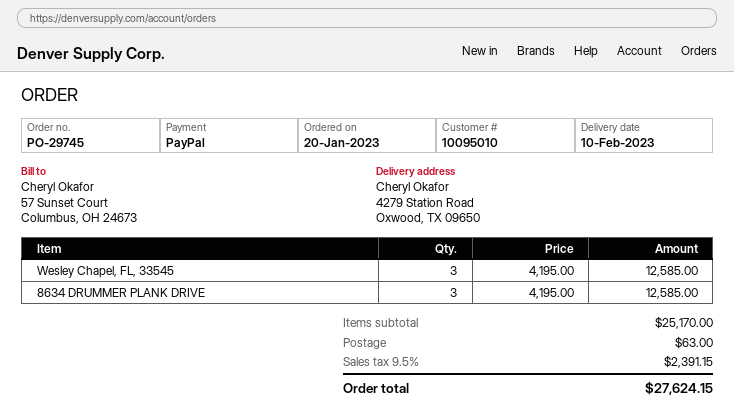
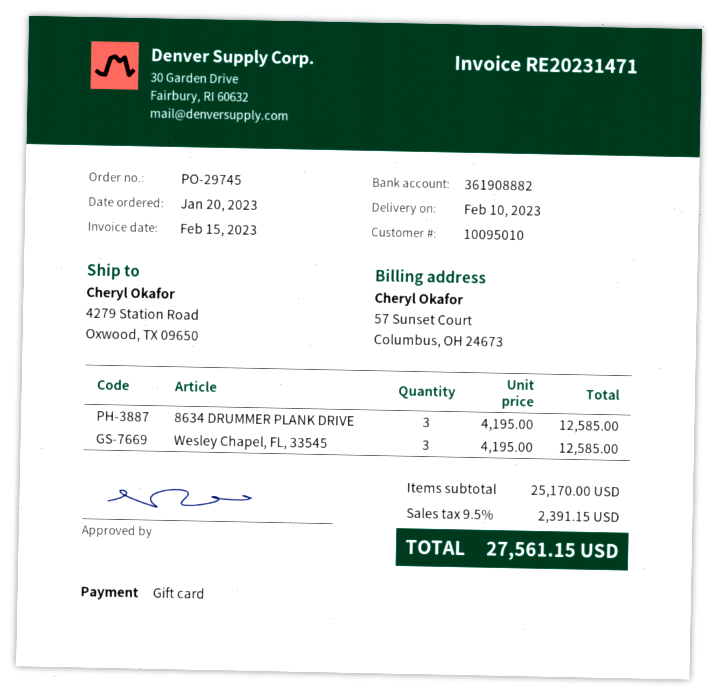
payment method: PayPal -> gift card
shipping: 63.00 -> none
total: 27624.15 -> 27561.15

